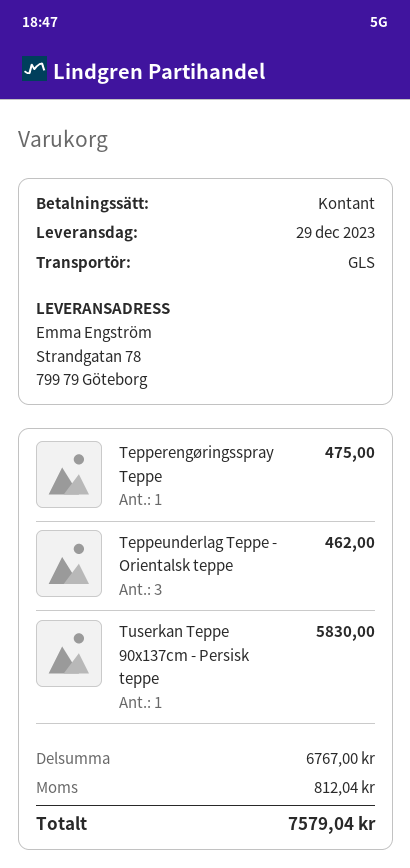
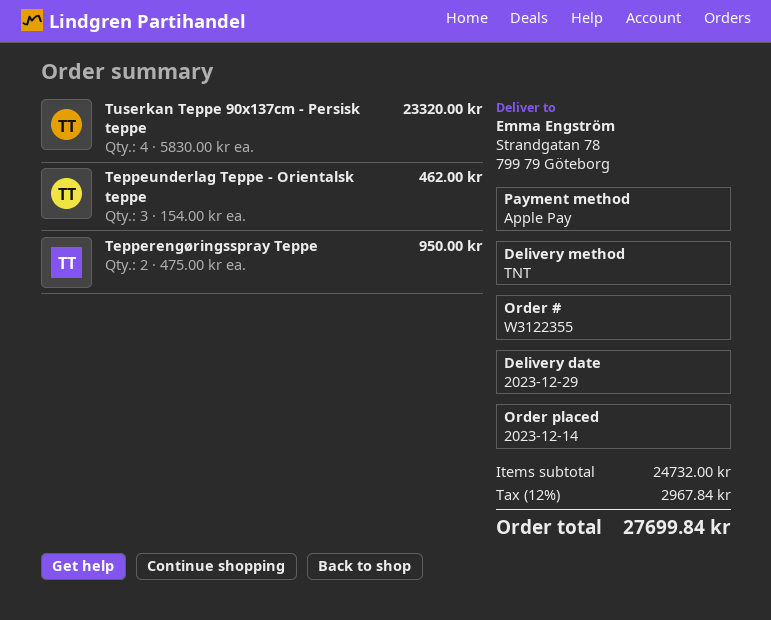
payment method: cash -> Apple Pay
shipping method: GLS -> TNT
Tepperengøringsspray Teppe: 1 for 475.00 -> 2 for 950.00
Tuserkan Teppe 90x137cm - Persisk teppe: 1 for 5830.00 -> 4 for 23320.00
subtotal: 6767.00 -> 24732.00
tax: 812.04 -> 2967.84
total: 7579.04 -> 27699.84

